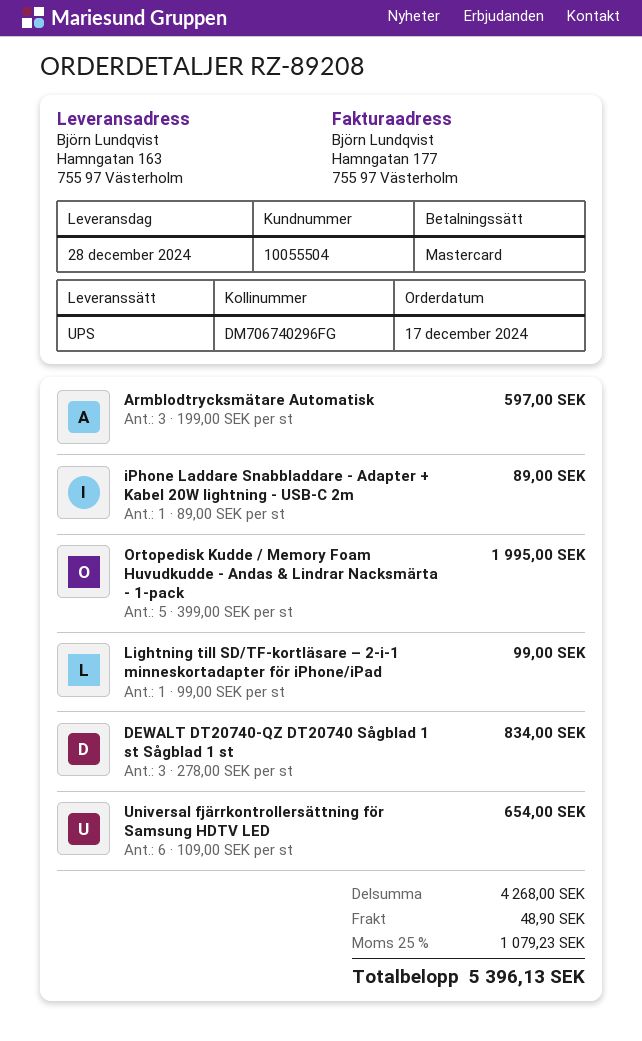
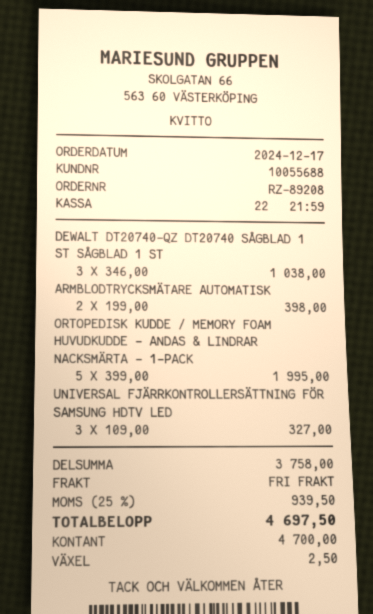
customer number: 10055504 -> 10055688
payment method: Mastercard -> cash
Armblodtrycksmätare Automatisk: 3 x 199.00 = 597.00 -> 2 x 199.00 = 398.00
iPhone Laddare Snabbladdare - Adapter + Kabel 20W lightning - USB-C 2m: 1 x 89.00 = 89.00 -> none
Lightning till SD/TF-kortläsare – 2-i-1 minneskortadapter för iPhone/iPad: 1 x 99.00 = 99.00 -> none
DEWALT DT20740-QZ DT20740 Sågblad 1 st Sågblad 1 st: 3 x 278.00 = 834.00 -> 3 x 346.00 = 1038.00
Universal fjärrkontrollersättning för Samsung HDTV LED: 6 x 109.00 = 654.00 -> 3 x 109.00 = 327.00
subtotal: 4268.00 -> 3758.00
shipping: 48.90 -> 0.00
tax: 25% = 1079.23 -> 25% = 939.50
total: 5396.13 -> 4697.50

